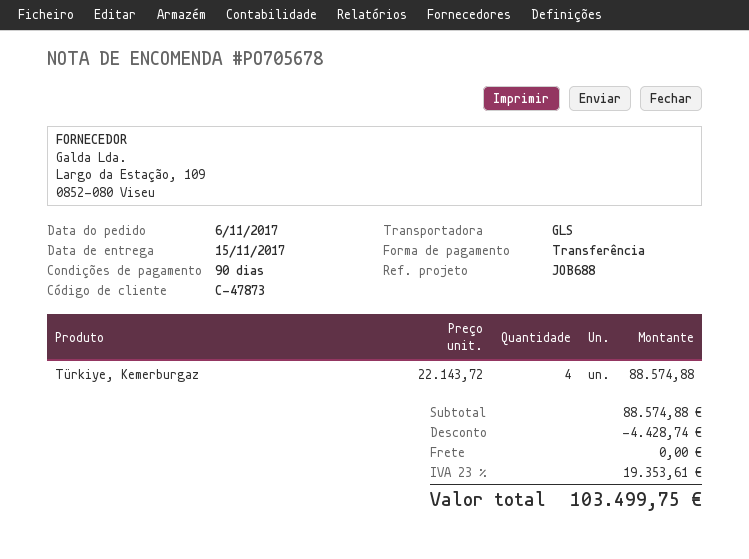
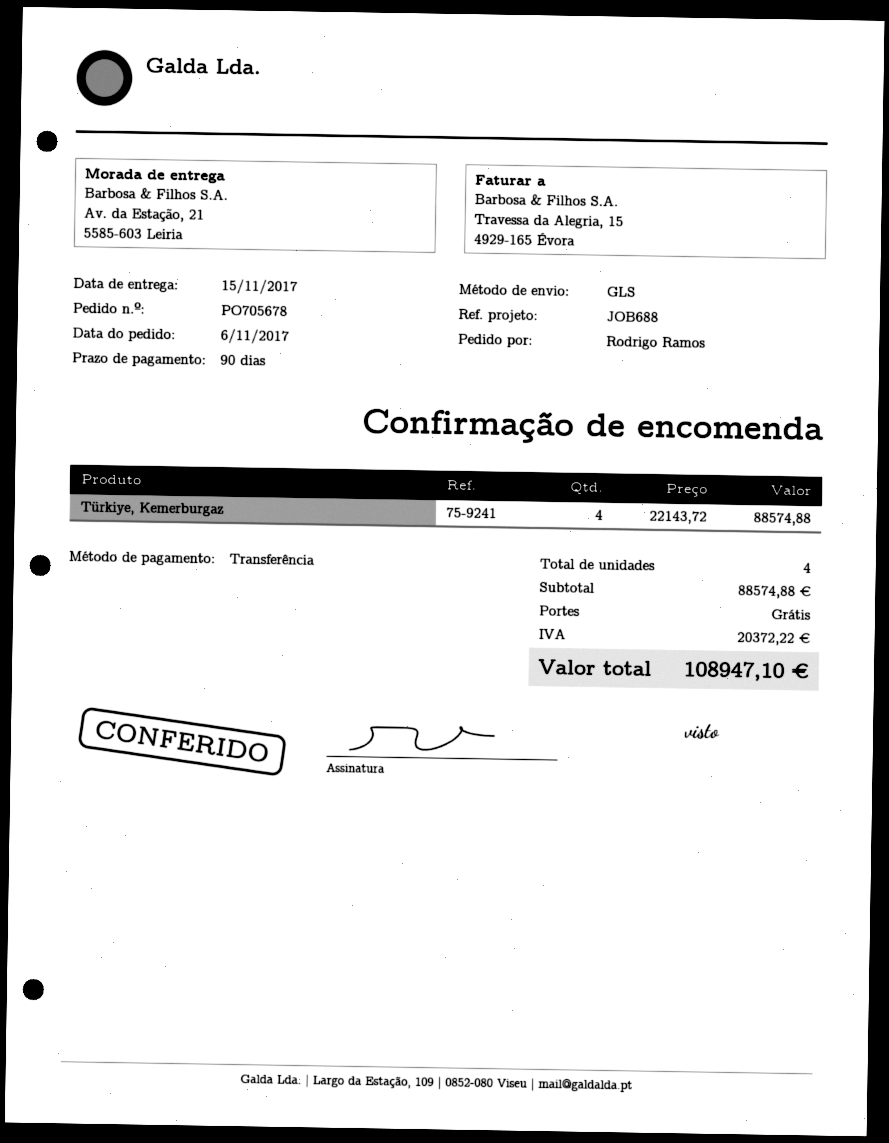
discount: 4428.74 -> none
tax: 19353.61 -> 20372.22
total: 103499.75 -> 108947.10

